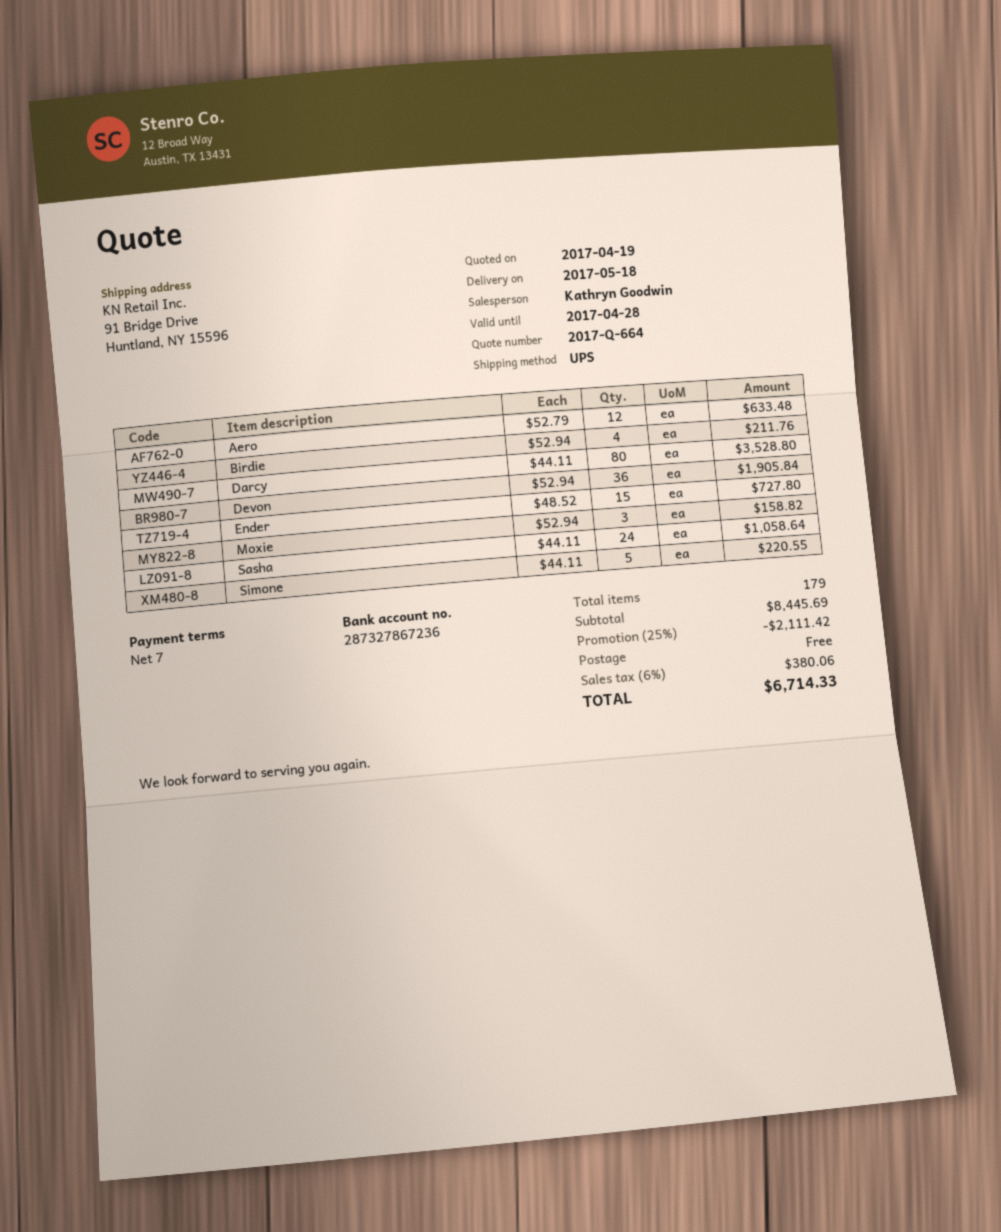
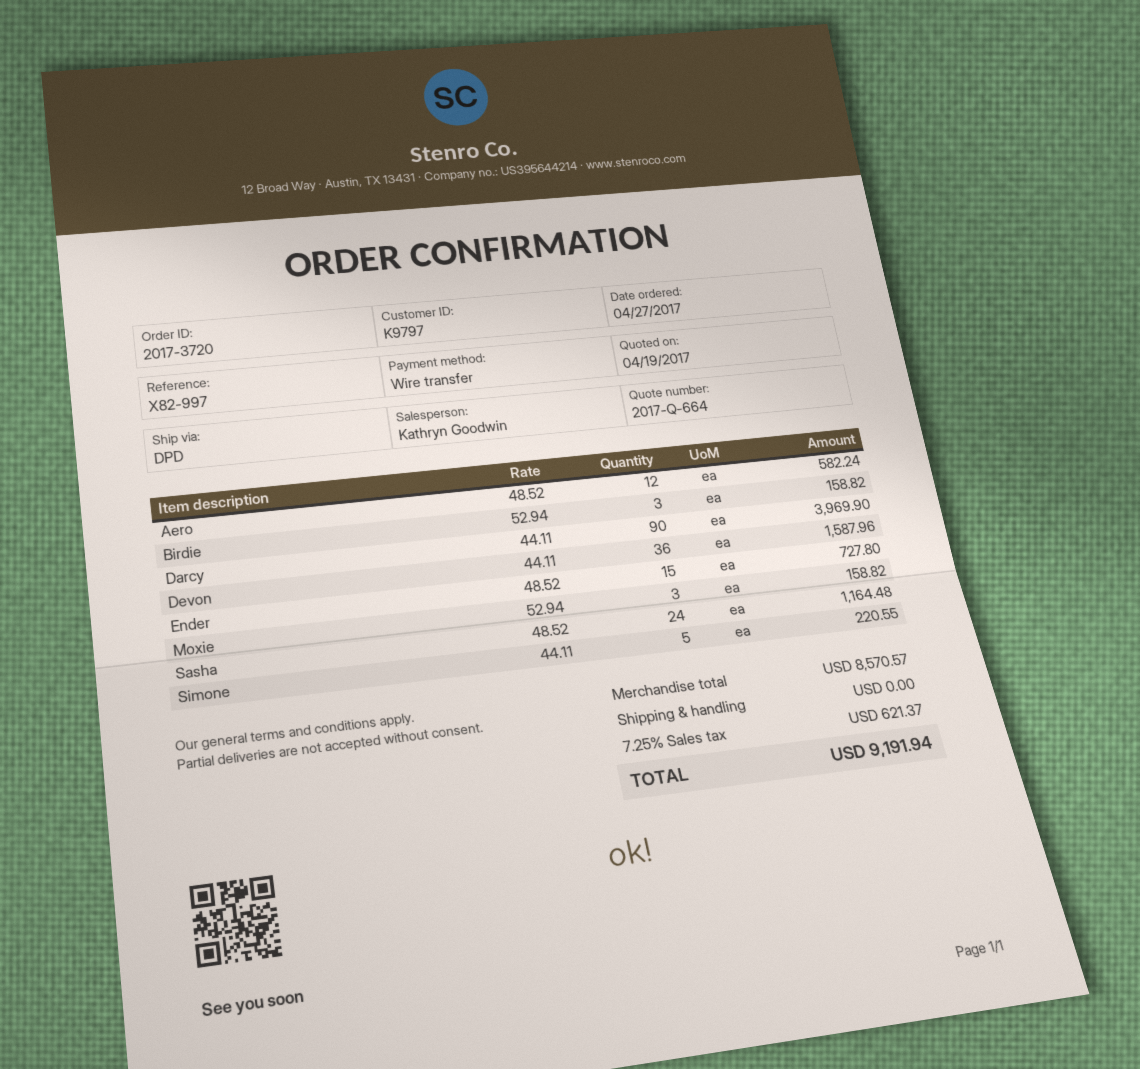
shipping method: UPS -> DPD
Aero: 12 x 52.79 = 633.48 -> 12 x 48.52 = 582.24
Birdie: 4 x 52.94 = 211.76 -> 3 x 52.94 = 158.82
Darcy: 80 x 44.11 = 3528.80 -> 90 x 44.11 = 3969.90
Devon: 36 x 52.94 = 1905.84 -> 36 x 44.11 = 1587.96
Sasha: 24 x 44.11 = 1058.64 -> 24 x 48.52 = 1164.48
subtotal: 8445.69 -> 8570.57
discount: 25% = 2111.42 -> none
tax: 6% = 380.06 -> 7.25% = 621.37
total: 6714.33 -> 9191.94

